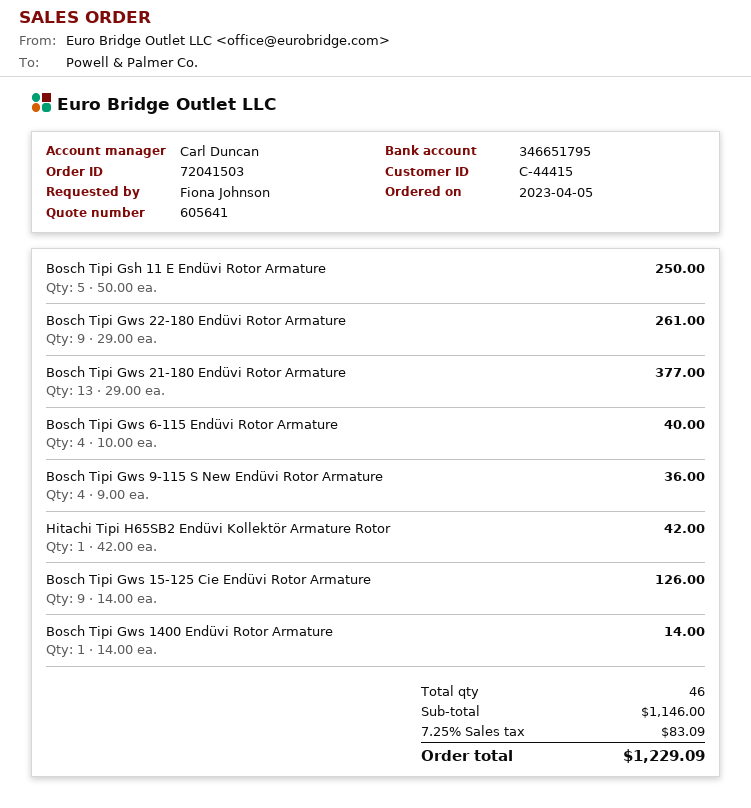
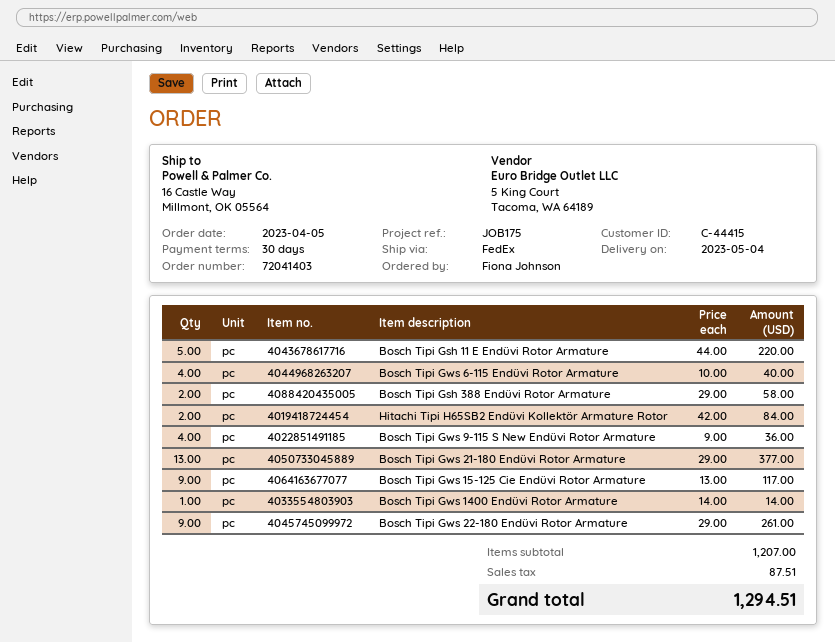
order number: 72041503 -> 72041403
Bosch Tipi Gsh 11 E Endüvi Rotor Armature: 5 x 50.00 = 250.00 -> 5 x 44.00 = 220.00
Hitachi Tipi H65SB2 Endüvi Kollektör Armature Rotor: 1 x 42.00 = 42.00 -> 2 x 42.00 = 84.00
Bosch Tipi Gws 15-125 Cie Endüvi Rotor Armature: 9 x 14.00 = 126.00 -> 9 x 13.00 = 117.00
Bosch Tipi Gsh 388 Endüvi Rotor Armature: none -> 2 x 29.00 = 58.00
subtotal: 1146.00 -> 1207.00
tax: 83.09 -> 87.51
total: 1229.09 -> 1294.51

